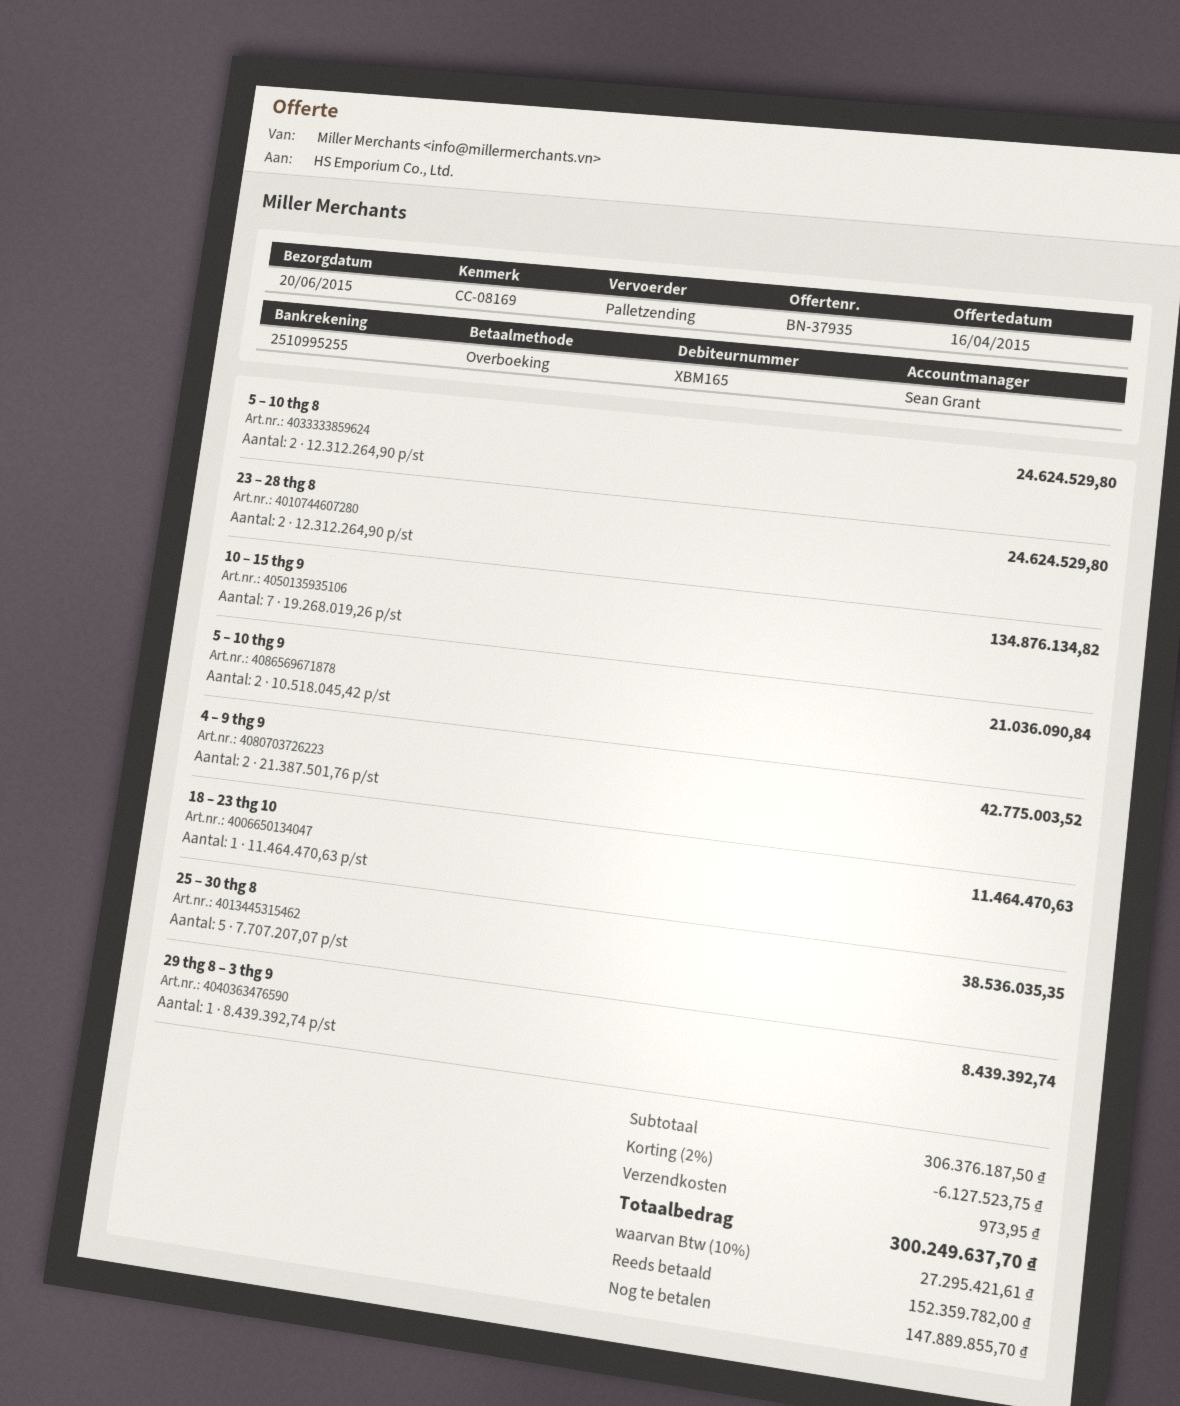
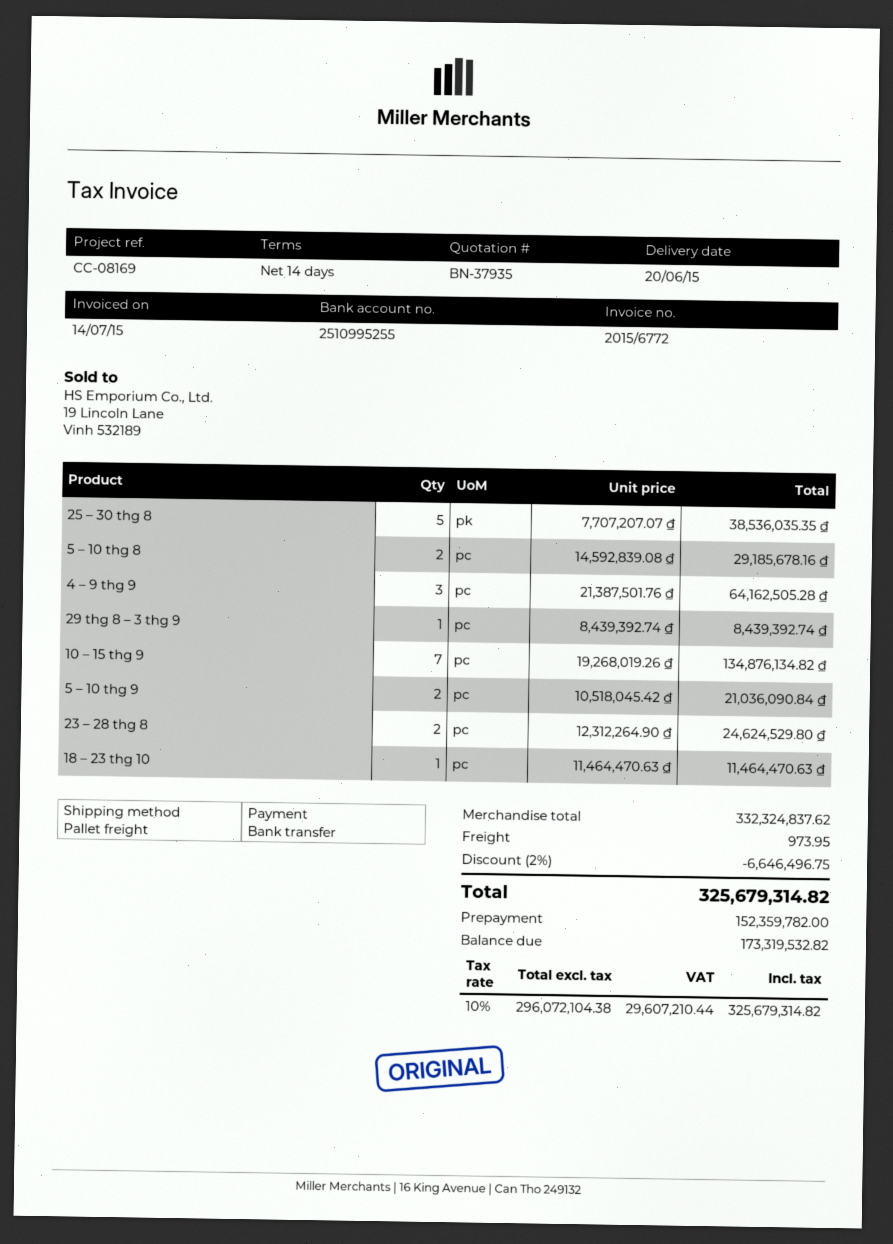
5 – 10 thg 8: 2 x 12312264.90 = 24624529.80 -> 2 x 14592839.08 = 29185678.16
4 – 9 thg 9: 2 x 21387501.76 = 42775003.52 -> 3 x 21387501.76 = 64162505.28
subtotal: 306376187.50 -> 332324837.62
discount: 2% = 6127523.75 -> 2% = 6646496.75
tax: 10% = 27295421.61 -> 10% = 29607210.44
total: 300249637.70 -> 325679314.82
balance: 147889855.70 -> 173319532.82

